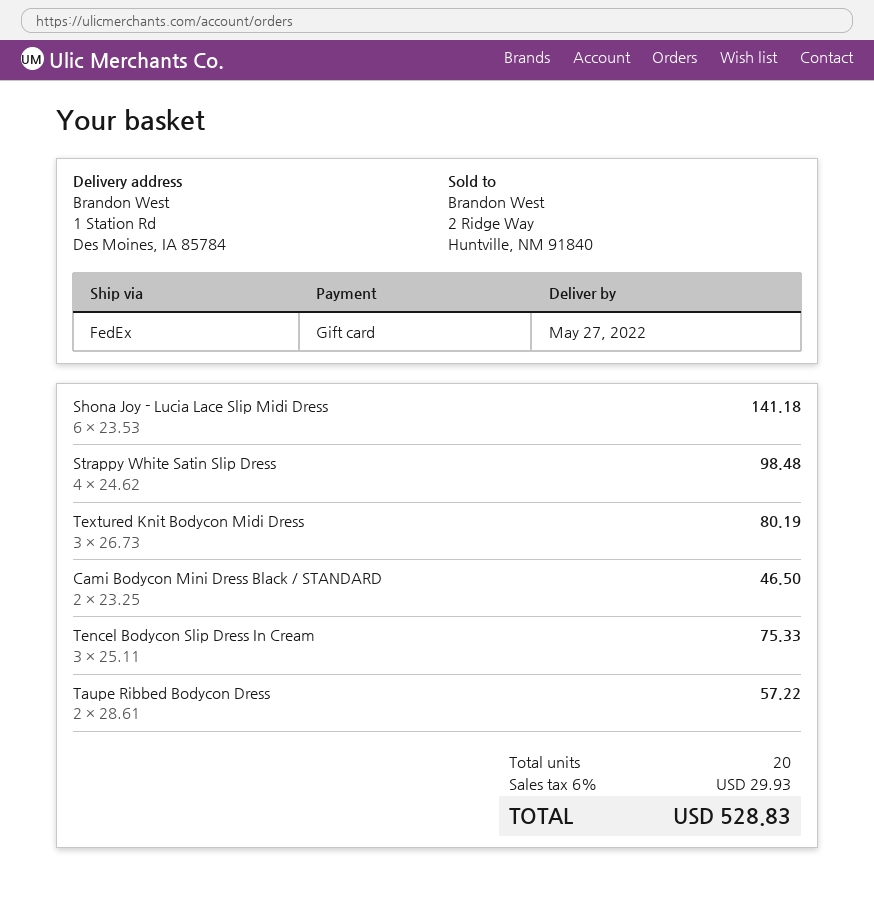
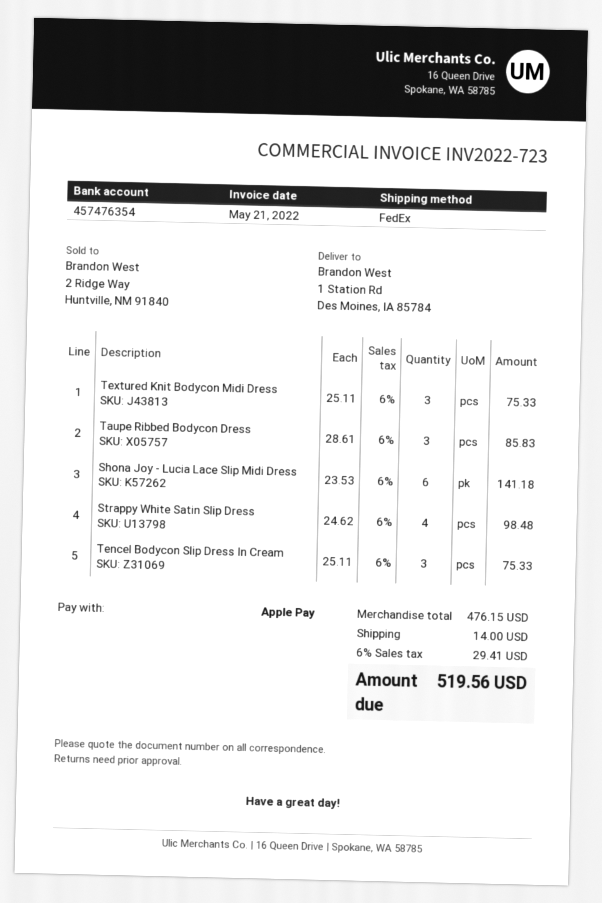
payment method: gift card -> Apple Pay
Textured Knit Bodycon Midi Dress: 3 x 26.73 = 80.19 -> 3 x 25.11 = 75.33
Cami Bodycon Mini Dress Black / STANDARD: 2 x 23.25 = 46.50 -> none
Taupe Ribbed Bodycon Dress: 2 x 28.61 = 57.22 -> 3 x 28.61 = 85.83
shipping: none -> 14.00
tax: 6% = 29.93 -> 6% = 29.41
total: 528.83 -> 519.56

